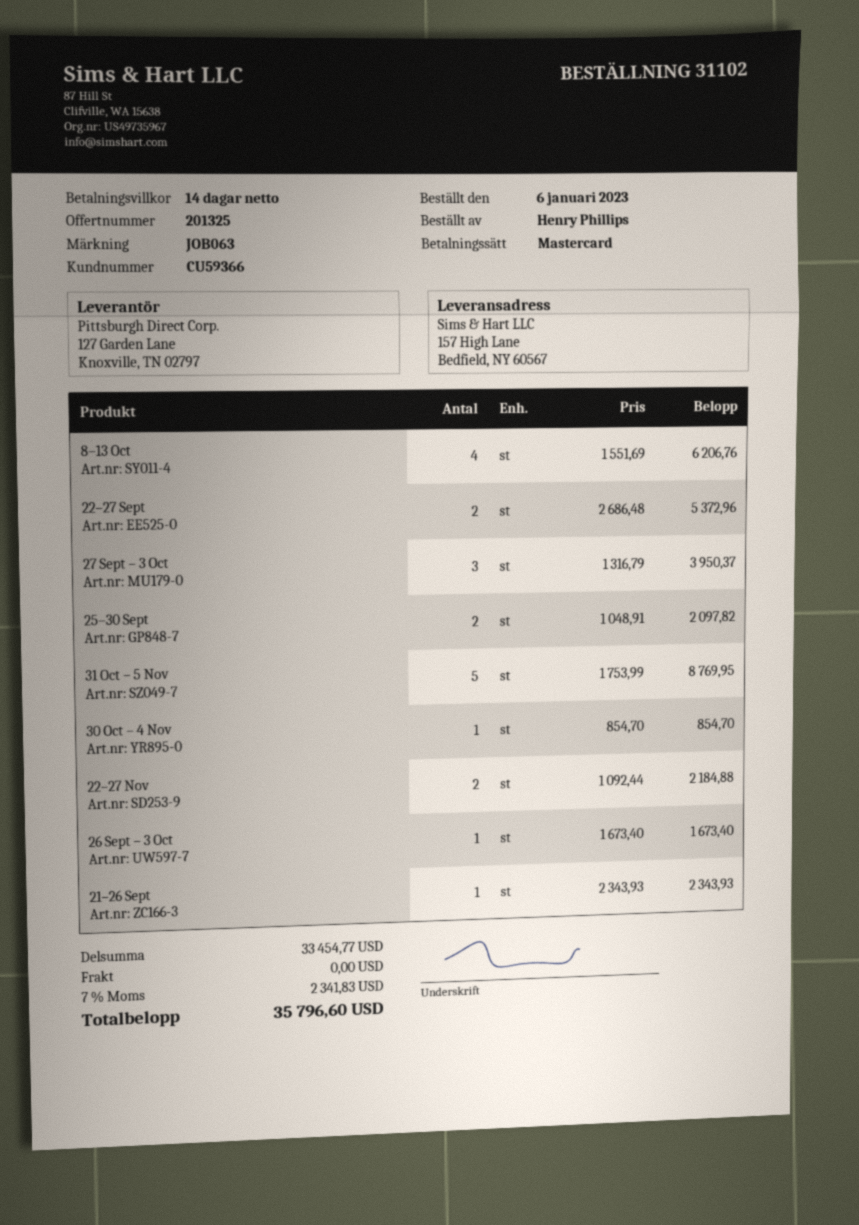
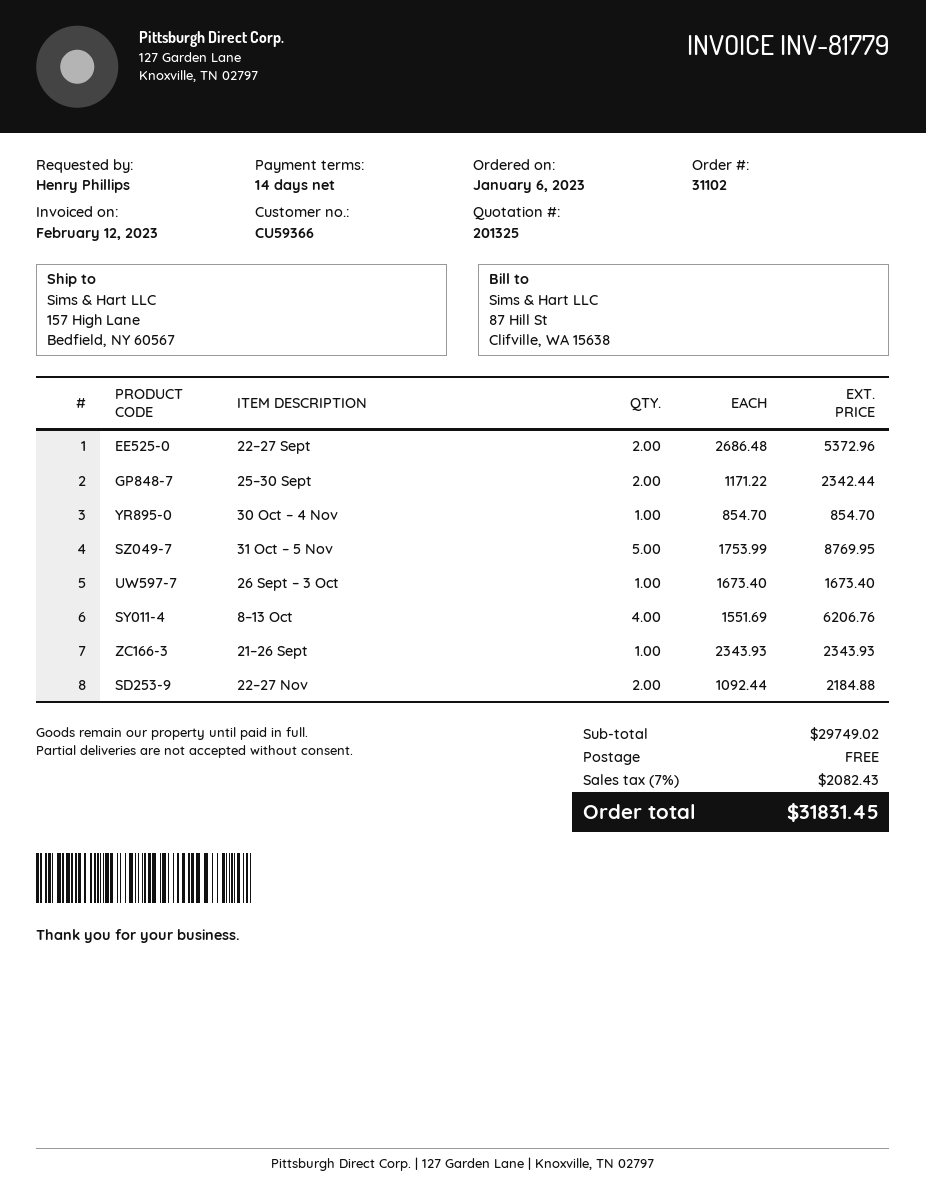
27 Sept – 3 Oct: 3 x 1316.79 = 3950.37 -> none
25–30 Sept: 2 x 1048.91 = 2097.82 -> 2 x 1171.22 = 2342.44
subtotal: 33454.77 -> 29749.02
tax: 7% = 2341.83 -> 7% = 2082.43
total: 35796.60 -> 31831.45

